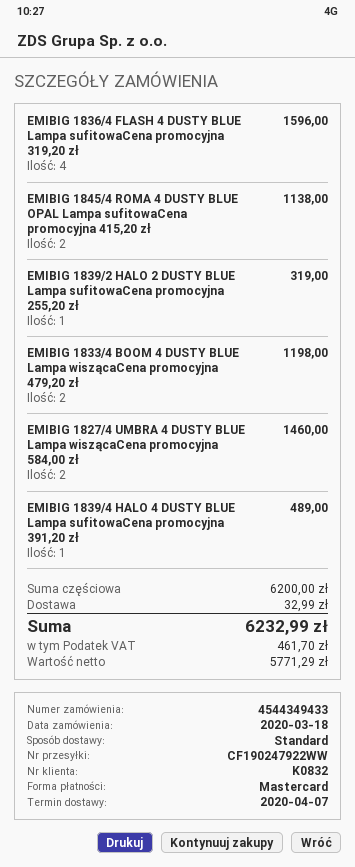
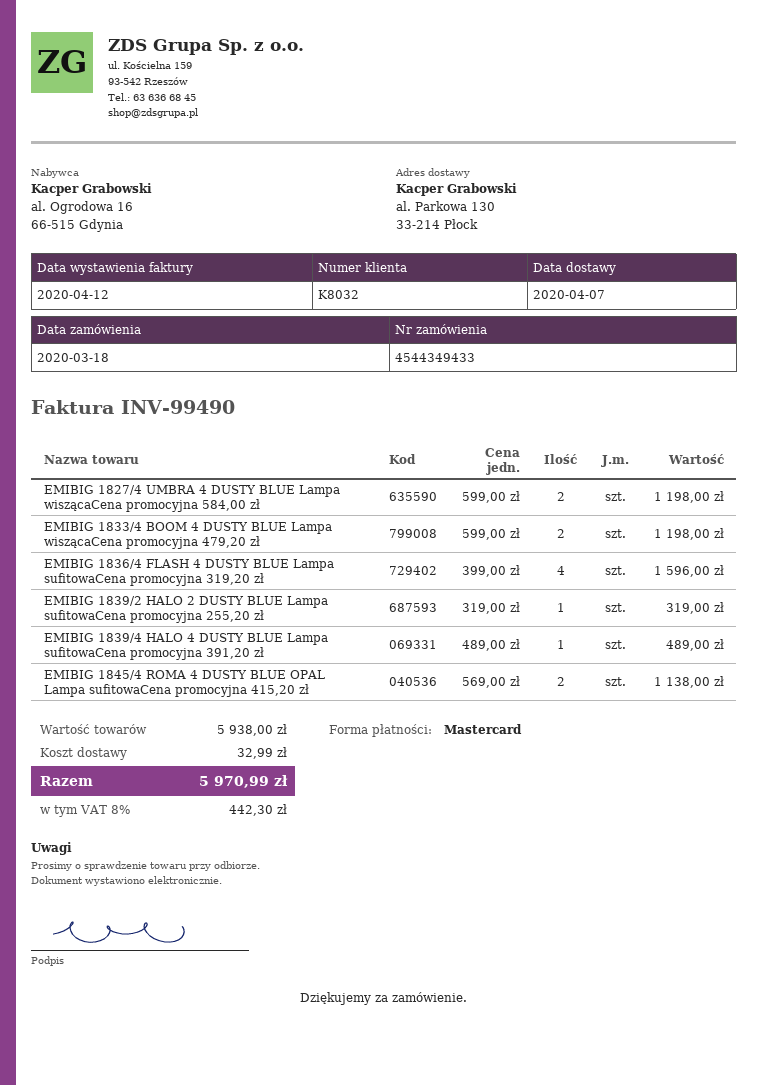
customer number: K0832 -> K8032
EMIBIG 1827/4 UMBRA 4 DUSTY BLUE Lampa wiszącaCena promocyjna 584,00 zł: 2 for 1460.00 -> 2 for 1198.00
subtotal: 6200.00 -> 5938.00
tax: 461.70 -> 442.30
total: 6232.99 -> 5970.99

